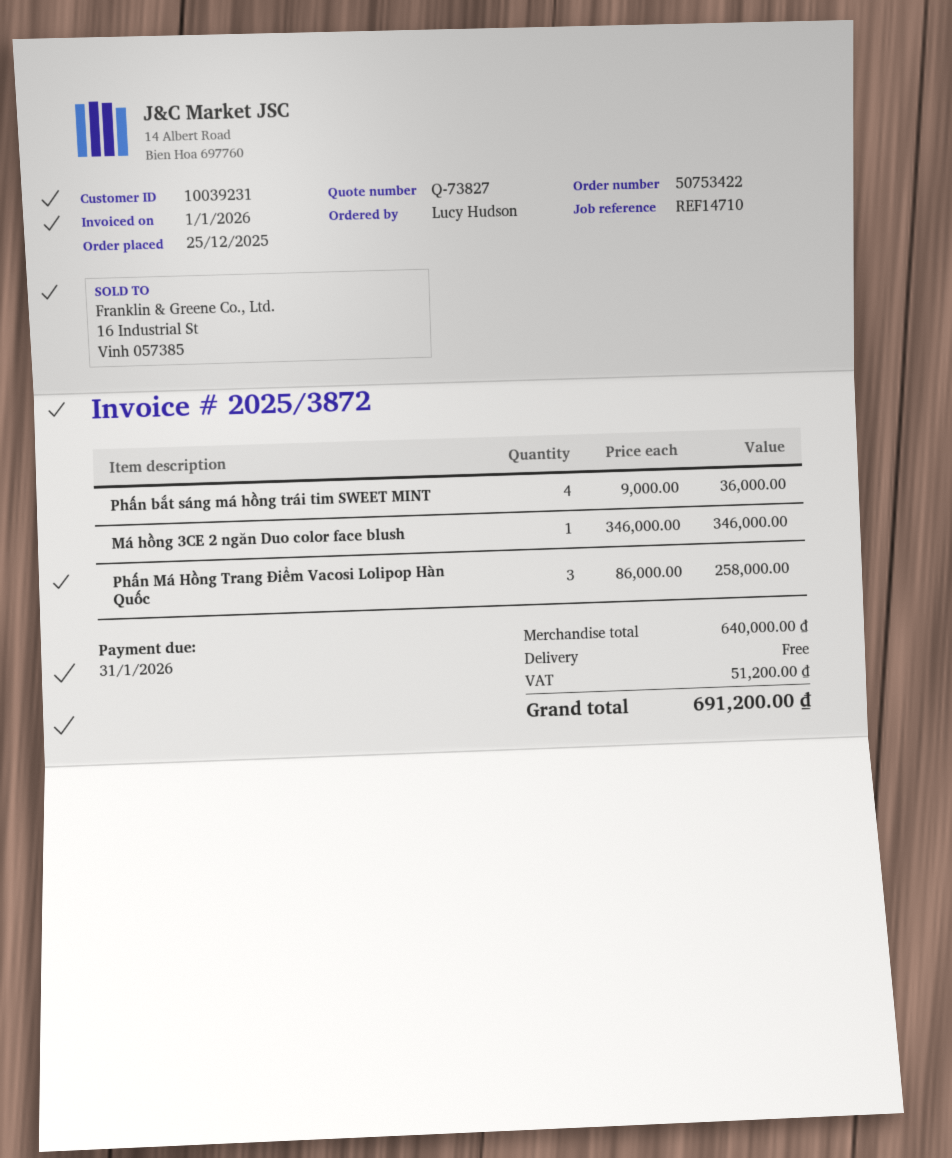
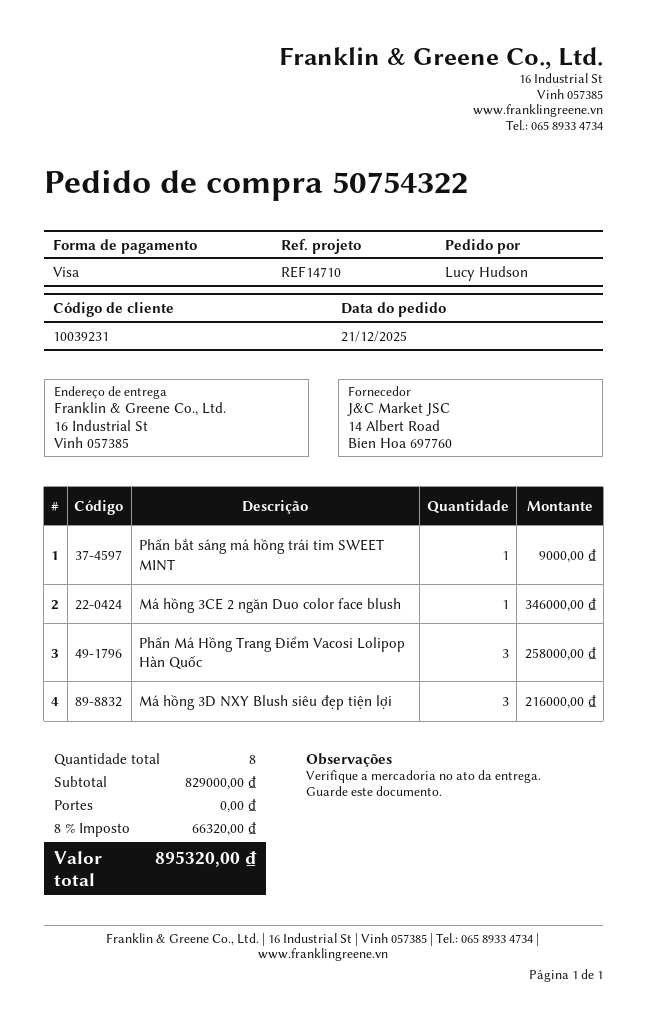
order number: 50753422 -> 50754322
order date: 2025-12-25 -> 2025-12-21
Phấn bắt sáng má hồng trái tim SWEET MINT: 4 for 36000.00 -> 1 for 9000.00
Má hồng 3D NXY Blush siêu đẹp tiện lợi: none -> 3 for 216000.00
subtotal: 640000.00 -> 829000.00
tax: 51200.00 -> 66320.00
total: 691200.00 -> 895320.00

